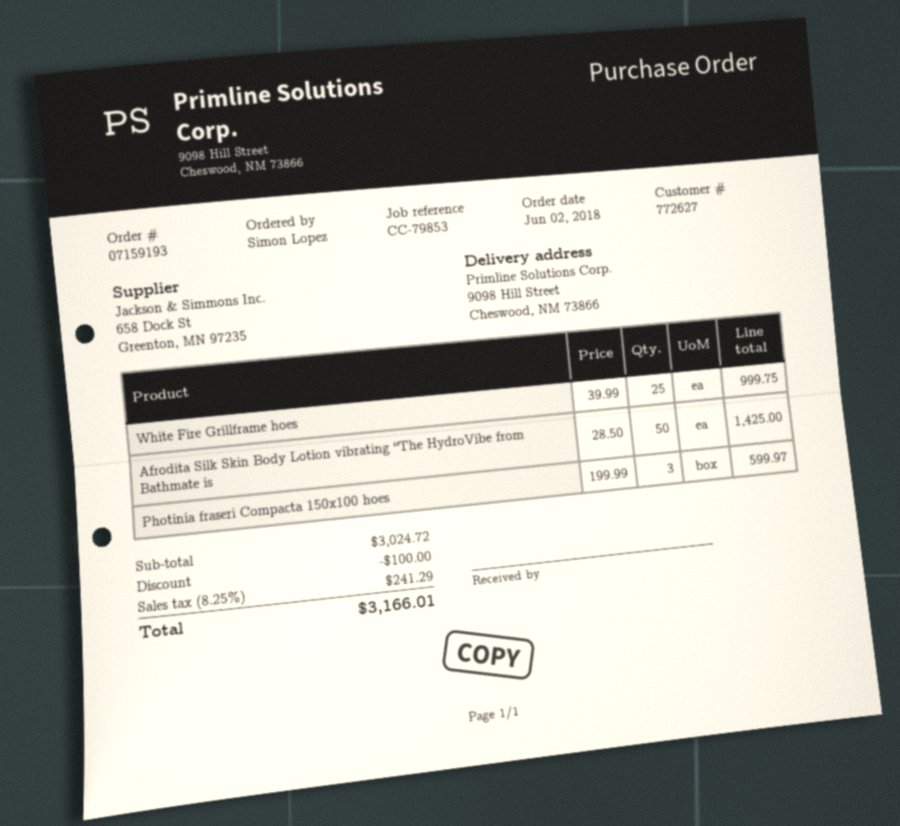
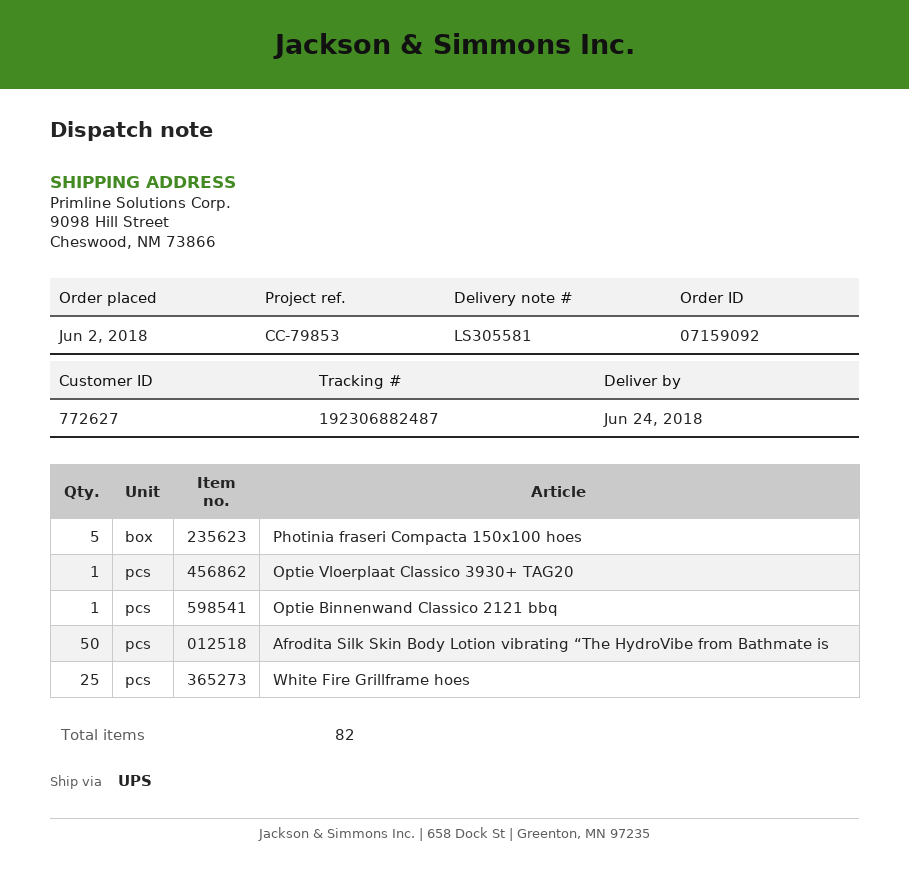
order number: 07159193 -> 07159092
Photinia fraseri Compacta 150x100 hoes: 3 -> 5
Optie Vloerplaat Classico 3930+ TAG20: none -> 1
Optie Binnenwand Classico 2121 bbq: none -> 1

